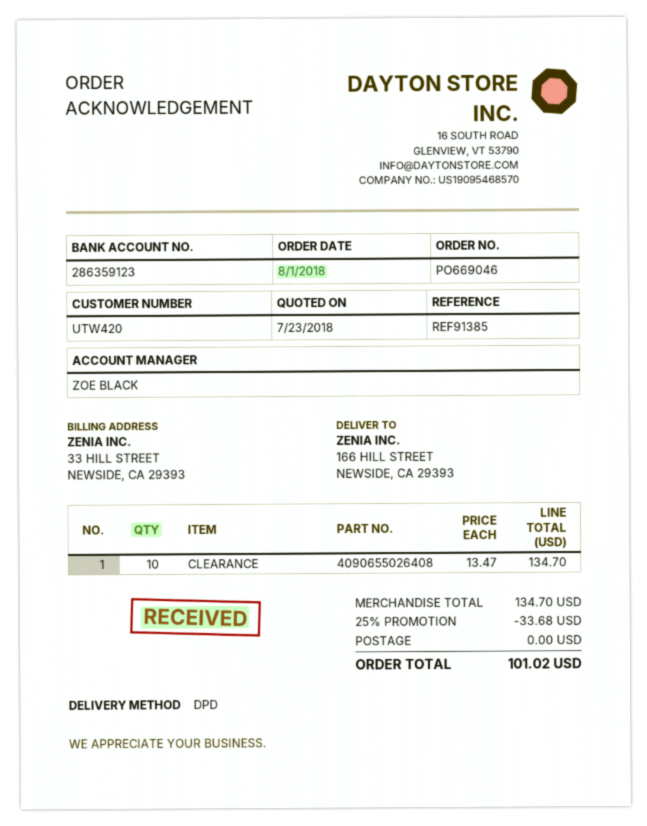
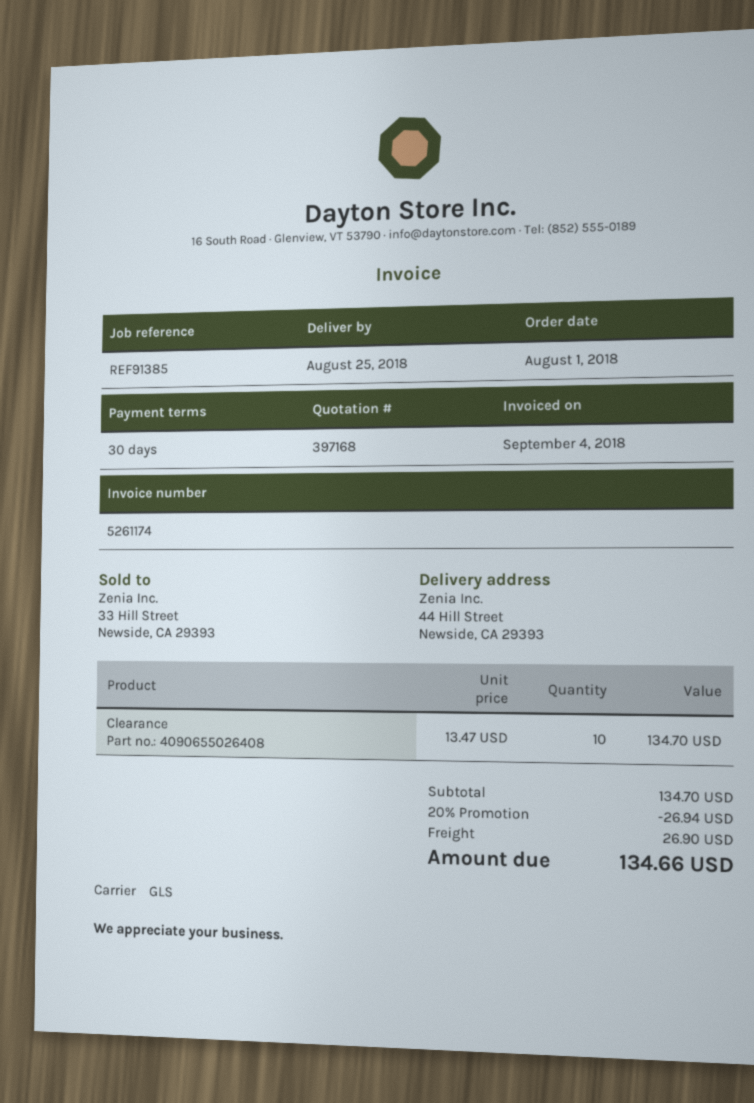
shipping method: DPD -> GLS
ship to: 166 HILL STREET, NEWSIDE, CA 29393 -> 44 Hill Street, Newside, CA 29393
discount: 25% = 33.68 -> 20% = 26.94
shipping: 0.00 -> 26.90
total: 101.02 -> 134.66

